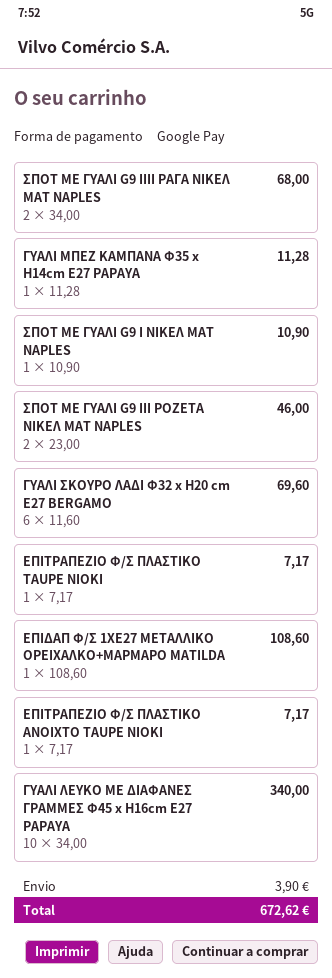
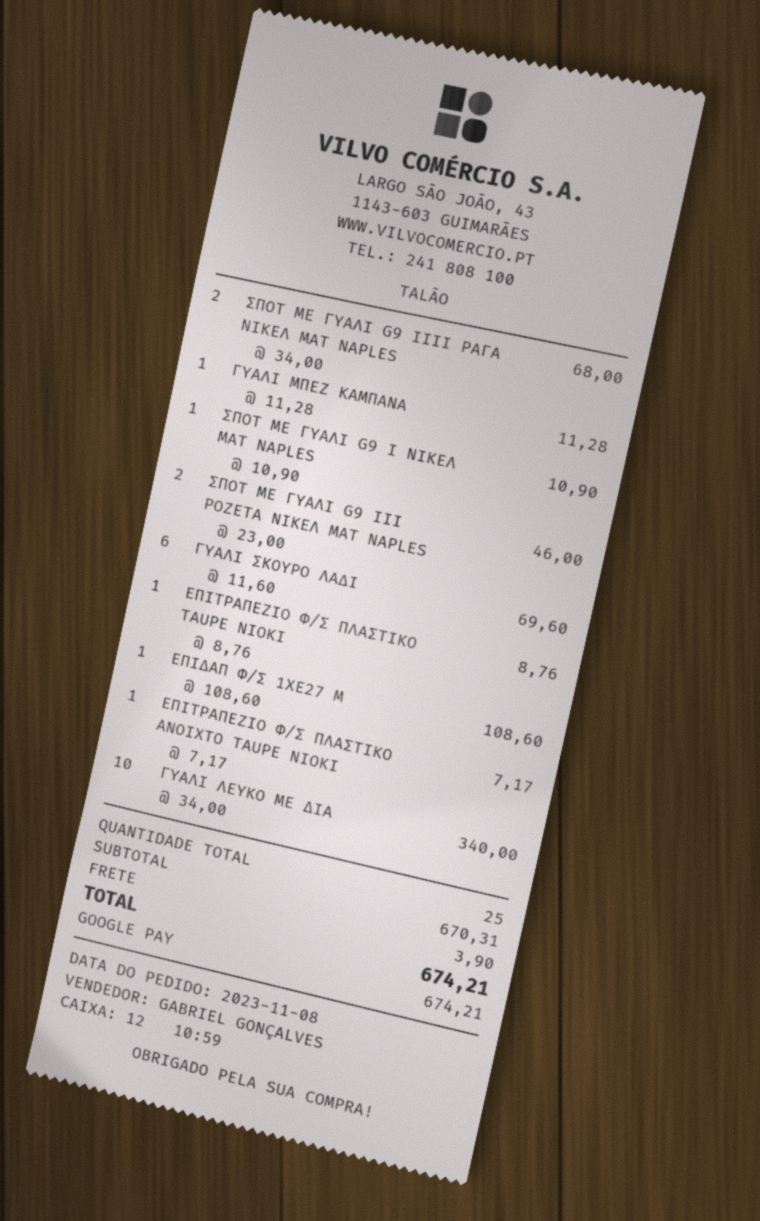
ΕΠΙΤΡΑΠΕΖΙΟ Φ/Σ ΠΛΑΣΤΙΚΟ TAUPE NIOKI: 1 x 7.17 = 7.17 -> 1 x 8.76 = 8.76
total: 672.62 -> 674.21

